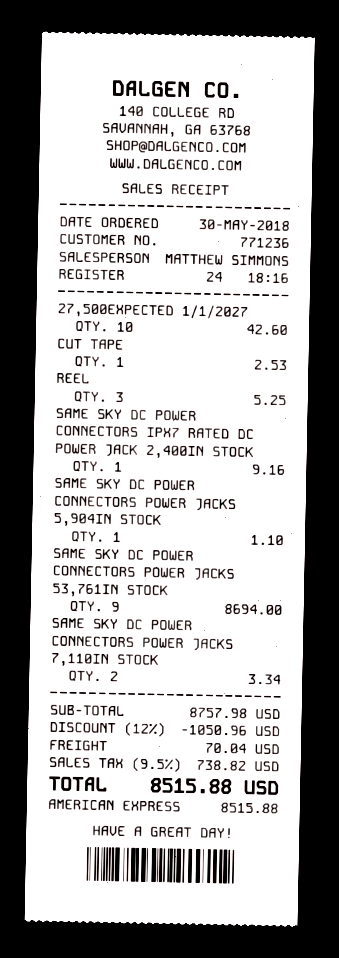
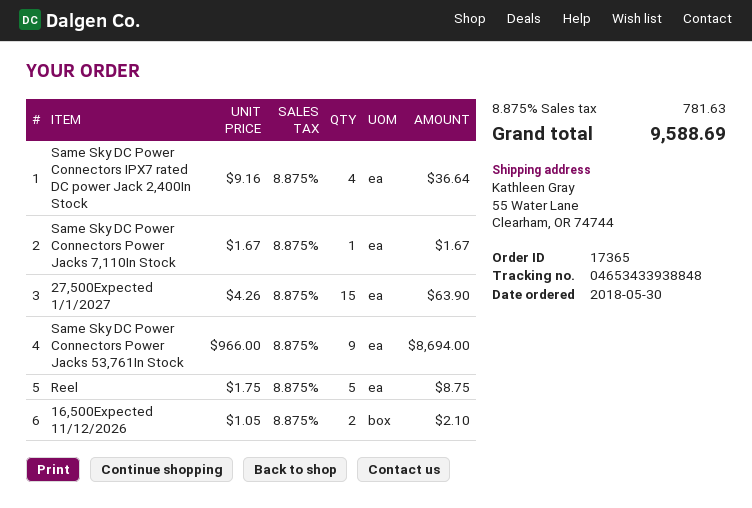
27,500EXPECTED 1/1/2027: 10 for 42.60 -> 15 for 63.90
CUT TAPE: 1 for 2.53 -> none
REEL: 3 for 5.25 -> 5 for 8.75
SAME SKY DC POWER CONNECTORS IPX7 RATED DC POWER JACK 2,400IN STOCK: 1 for 9.16 -> 4 for 36.64
SAME SKY DC POWER CONNECTORS POWER JACKS 5,904IN STOCK: 1 for 1.10 -> none
SAME SKY DC POWER CONNECTORS POWER JACKS 7,110IN STOCK: 2 for 3.34 -> 1 for 1.67
16,500Expected 11/12/2026: none -> 2 for 2.10
discount: 12% = 1050.96 -> none
shipping: 70.04 -> none
tax: 9.5% = 738.82 -> 8.875% = 781.63
total: 8515.88 -> 9588.69

